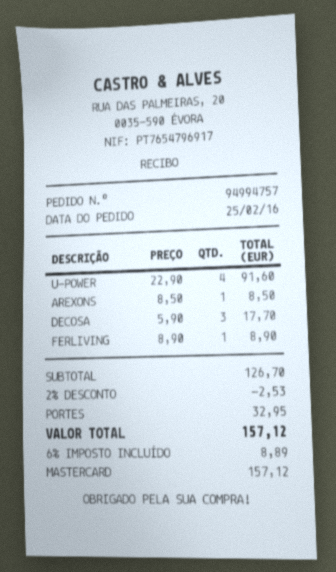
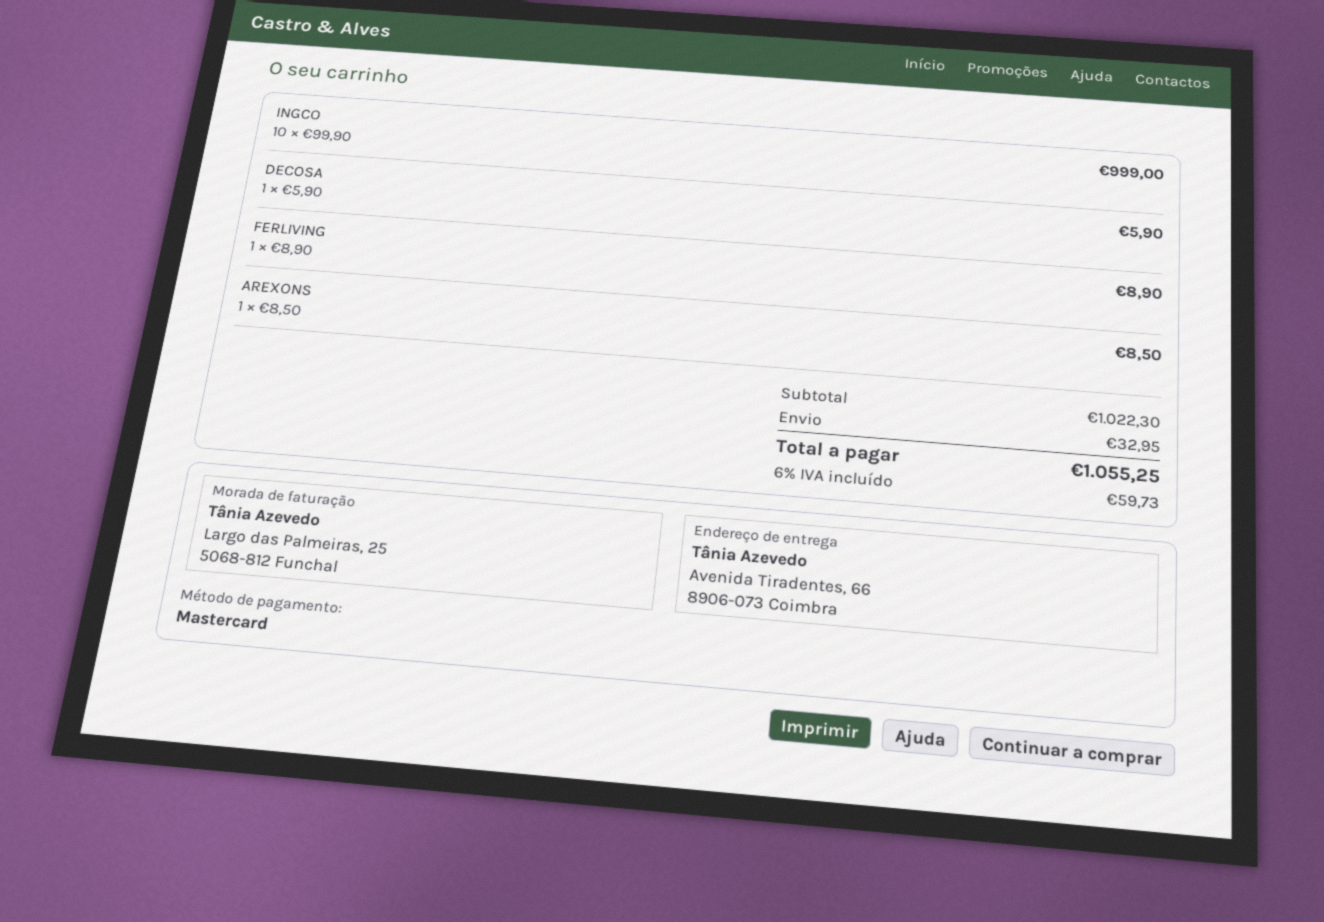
U-POWER: 4 x 22.90 = 91.60 -> none
DECOSA: 3 x 5.90 = 17.70 -> 1 x 5.90 = 5.90
INGCO: none -> 10 x 99.90 = 999.00
subtotal: 126.70 -> 1022.30
discount: 2% = 2.53 -> none
tax: 6% = 8.89 -> 6% = 59.73
total: 157.12 -> 1055.25

